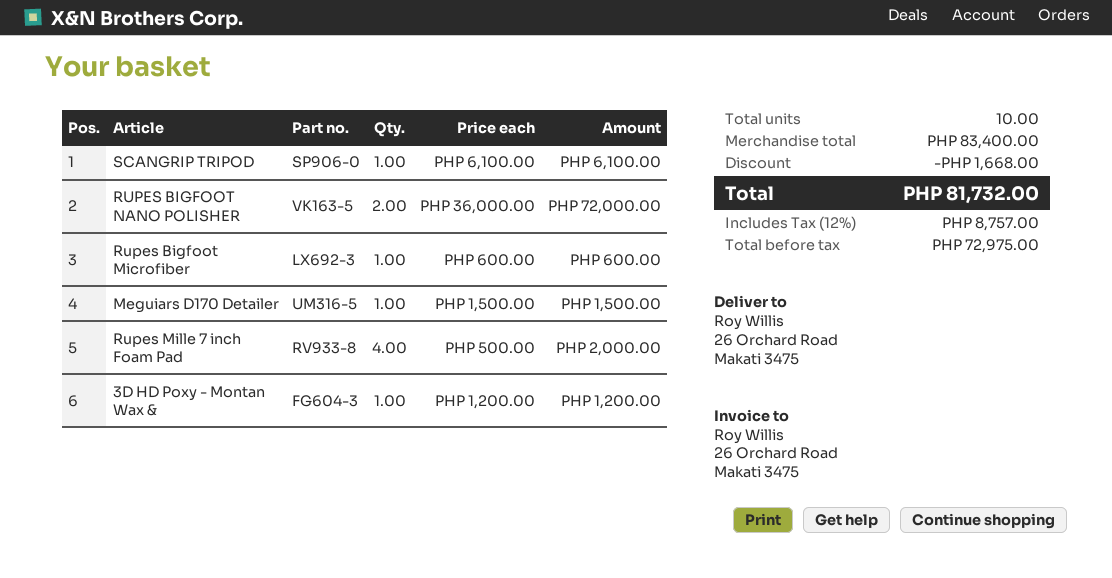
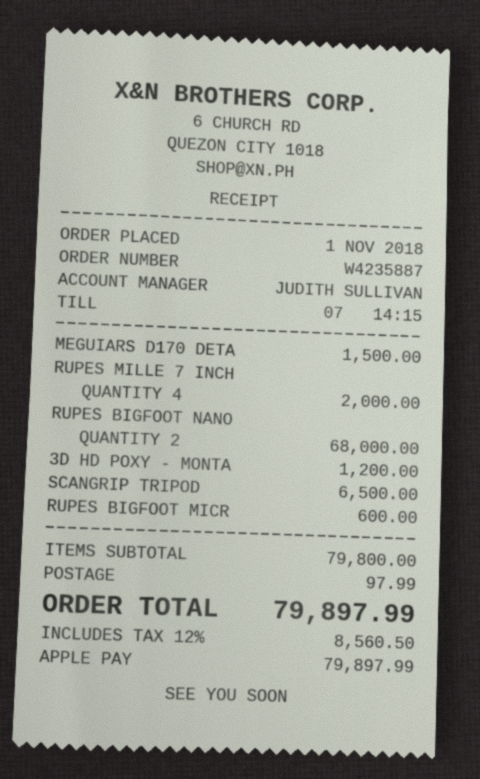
SCANGRIP TRIPOD: 1 for 6100.00 -> 1 for 6500.00
RUPES BIGFOOT NANO POLISHER: 2 for 72000.00 -> 2 for 68000.00
subtotal: 83400.00 -> 79800.00
discount: 1668.00 -> none
shipping: none -> 97.99
tax: 12% = 8757.00 -> 12% = 8560.50
total: 81732.00 -> 79897.99

